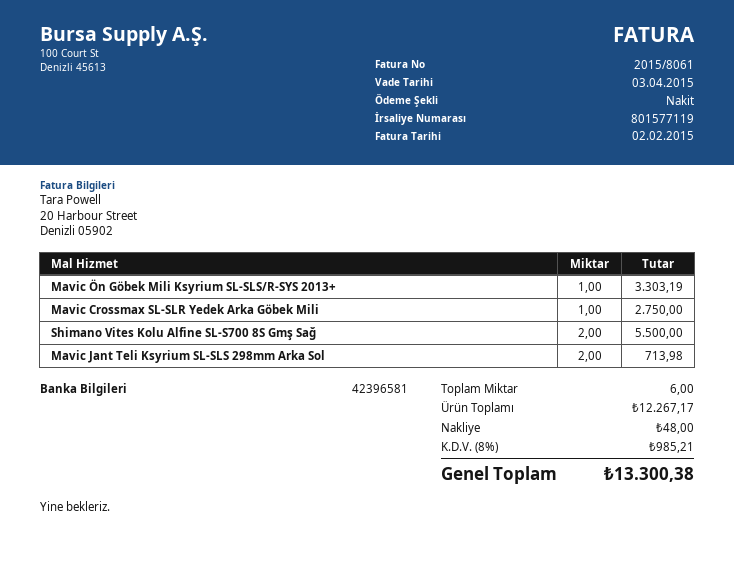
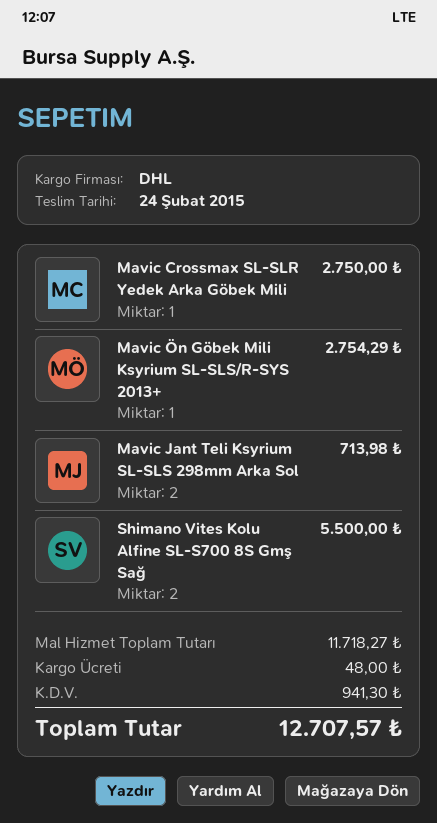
Mavic Ön Göbek Mili Ksyrium SL-SLS/R-SYS 2013+: 1 for 3303.19 -> 1 for 2754.29
subtotal: 12267.17 -> 11718.27
tax: 985.21 -> 941.30
total: 13300.38 -> 12707.57

